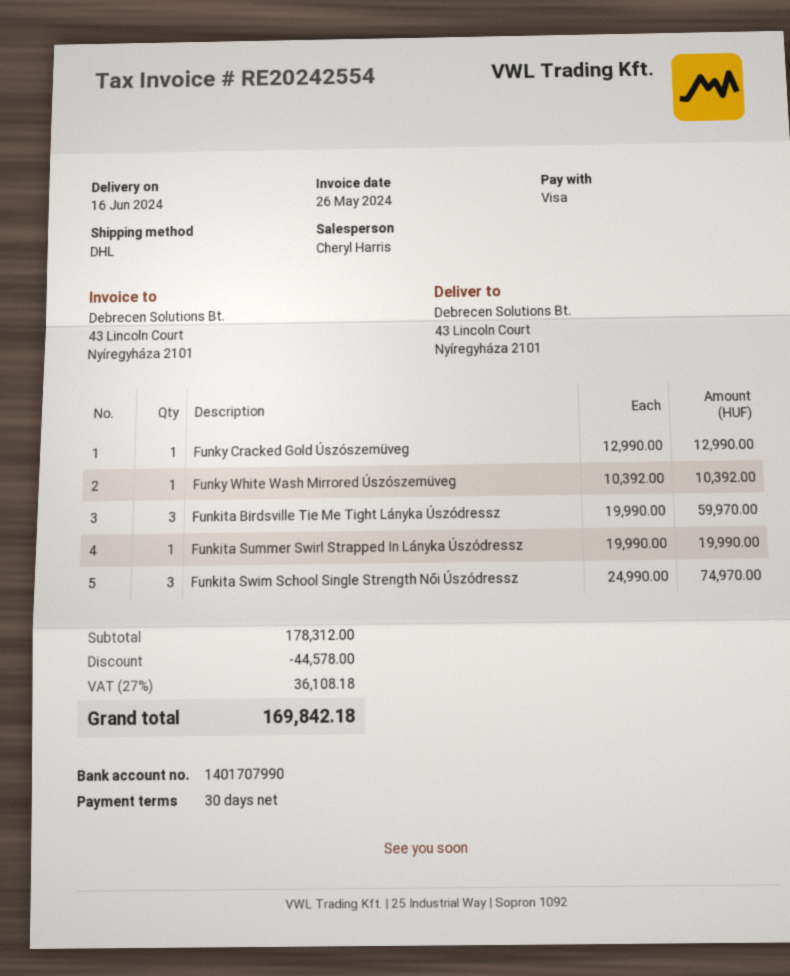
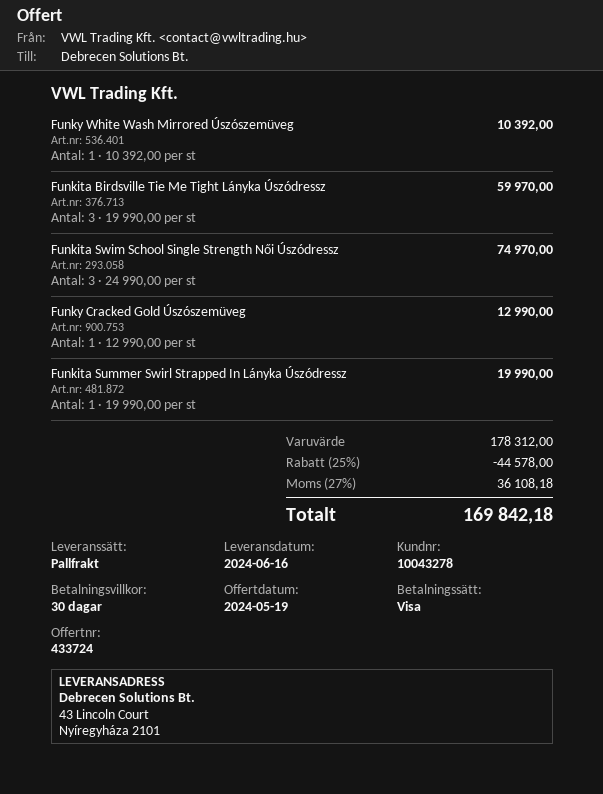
shipping method: DHL -> pallet freight

